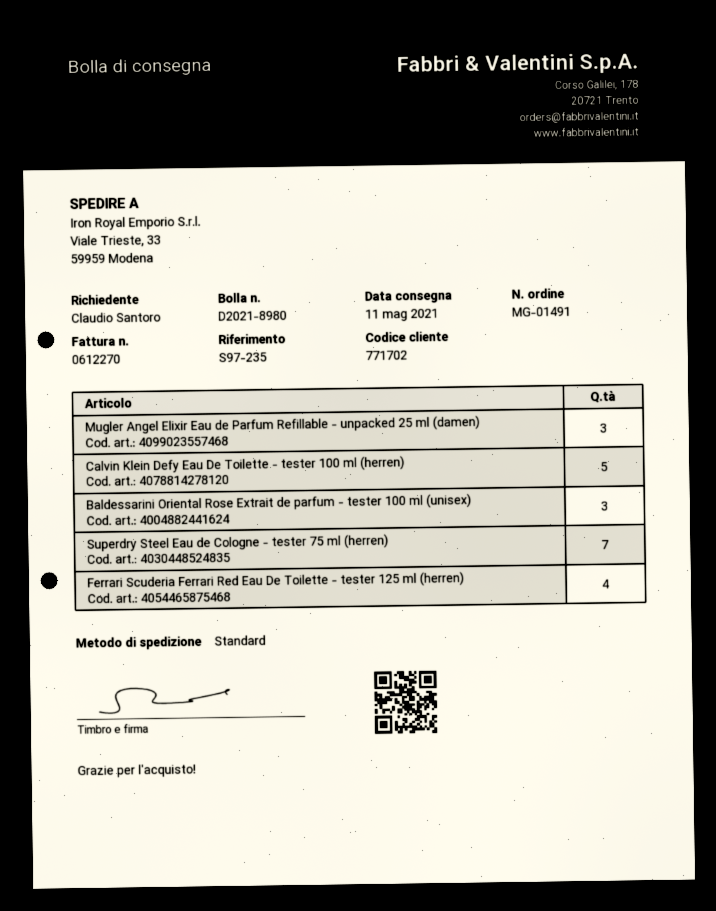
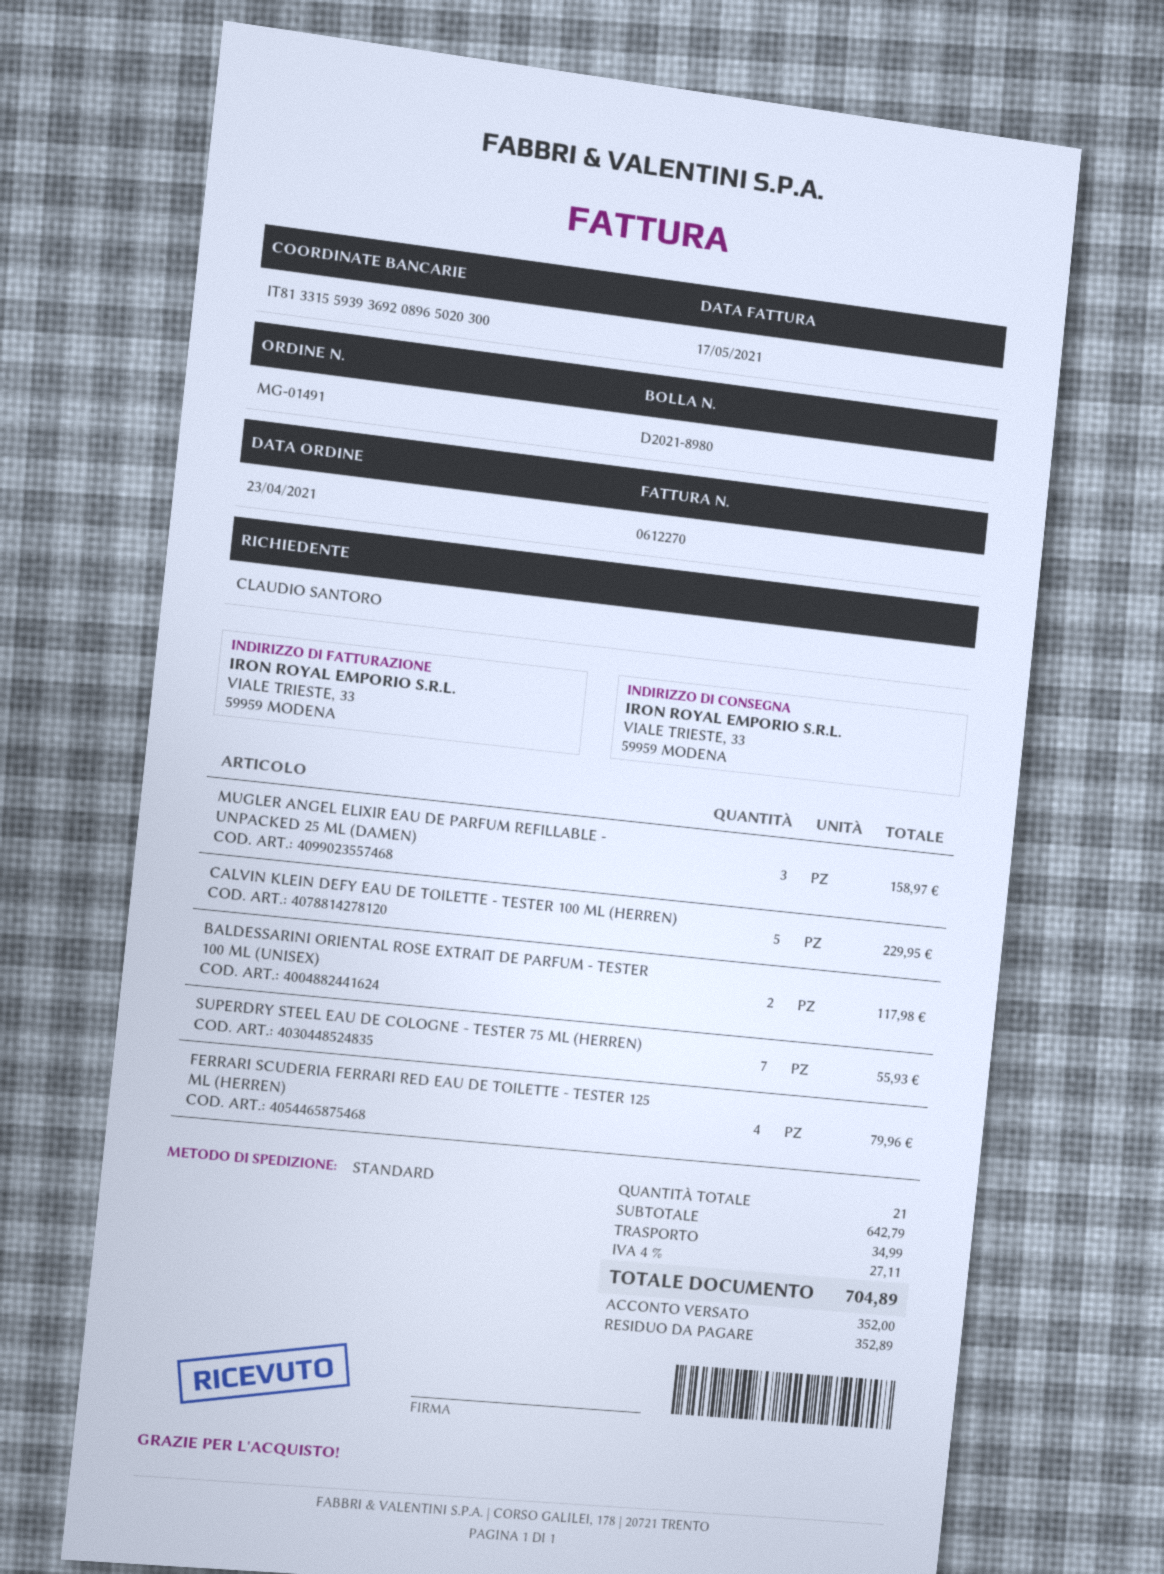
Baldessarini Oriental Rose Extrait de parfum - tester 100 ml (unisex): 3 -> 2

